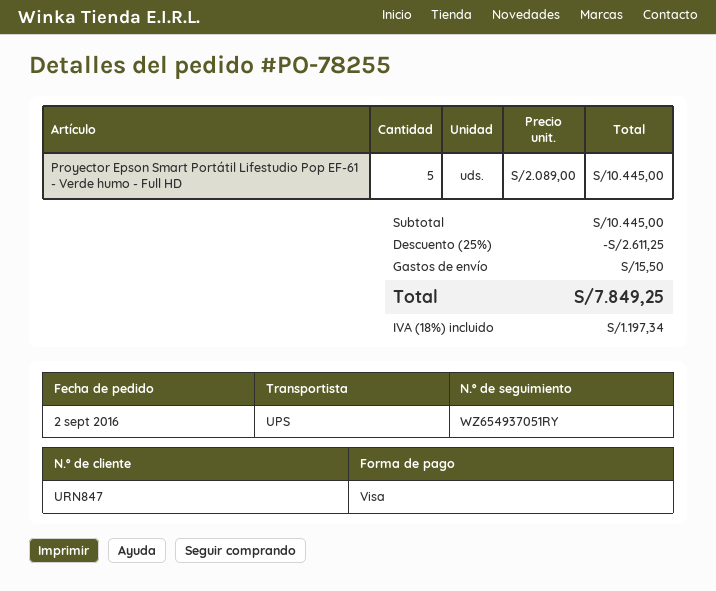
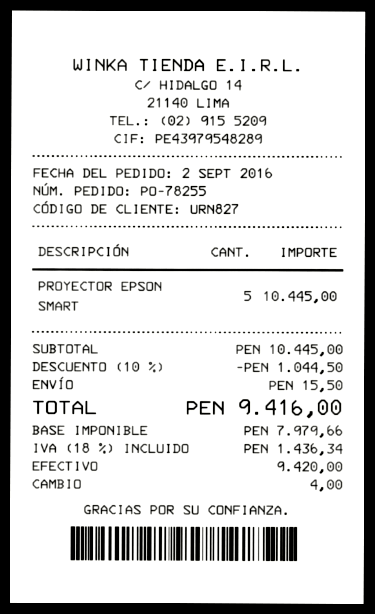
customer number: URN847 -> URN827
payment method: Visa -> cash
discount: 25% = 2611.25 -> 10% = 1044.50
tax: 18% = 1197.34 -> 18% = 1436.34
total: 7849.25 -> 9416.00

